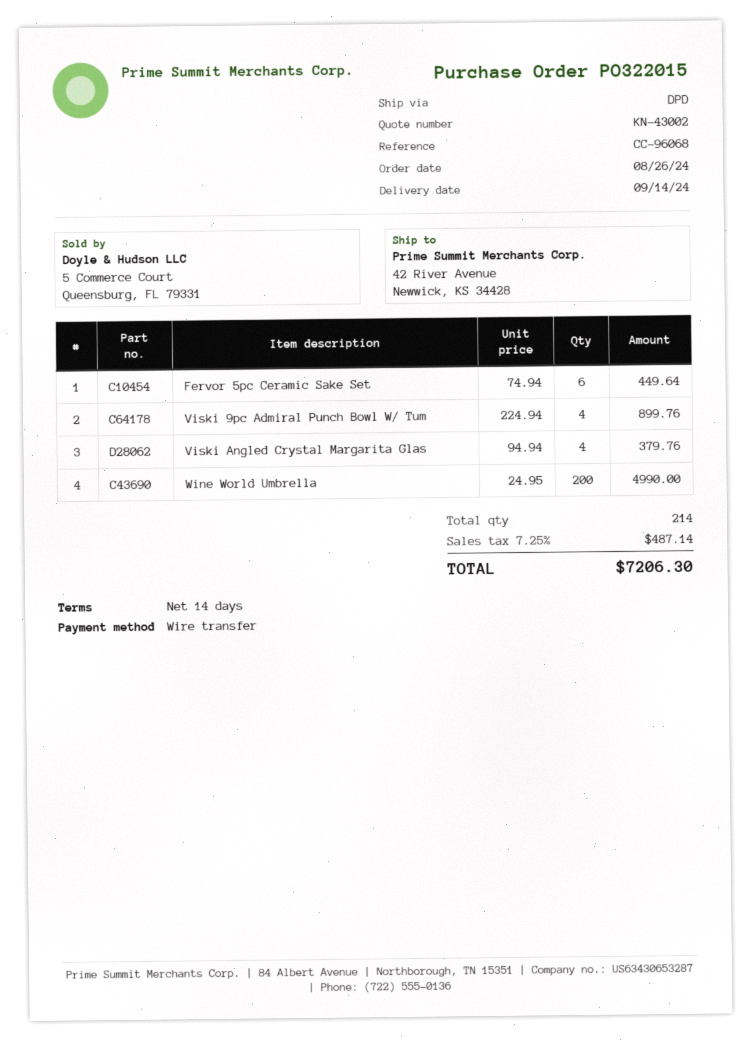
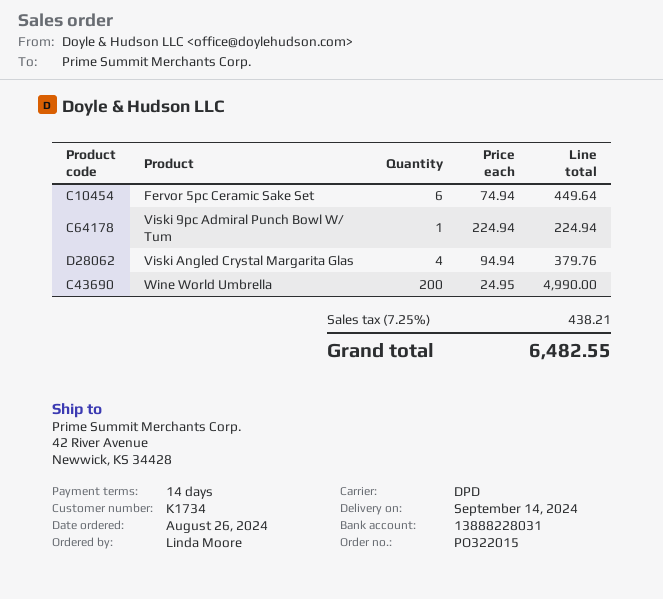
Viski 9pc Admiral Punch Bowl W/ Tum: 4 x 224.94 = 899.76 -> 1 x 224.94 = 224.94
tax: 7.25% = 487.14 -> 7.25% = 438.21
total: 7206.30 -> 6482.55

